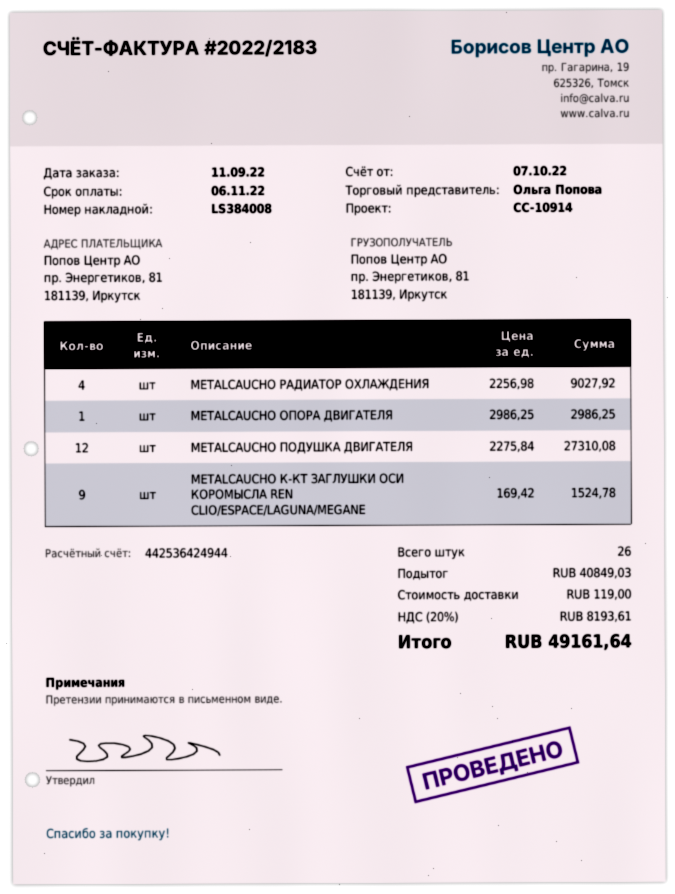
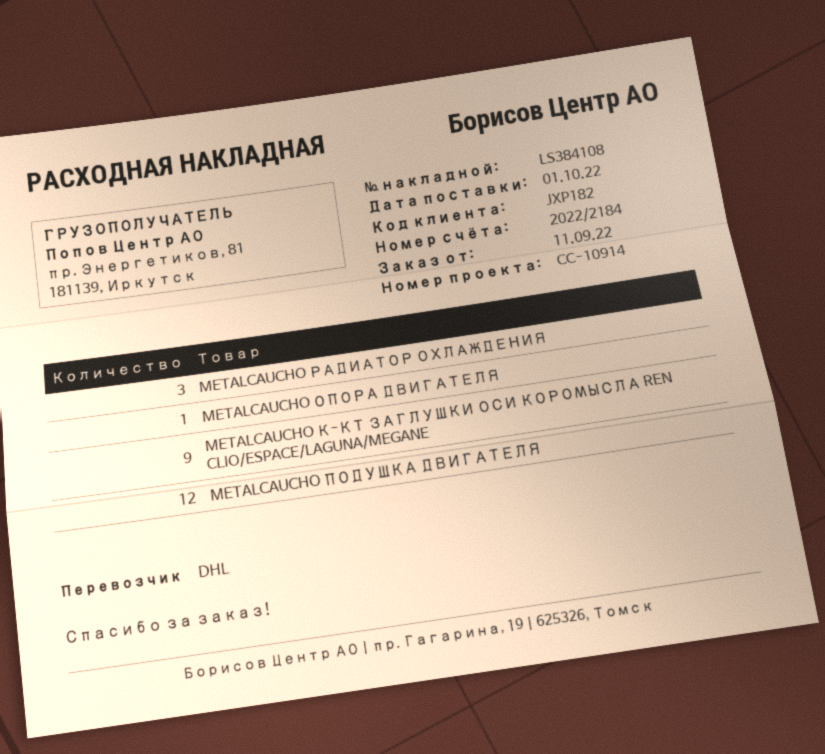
delivery note number: LS384008 -> LS384108
invoice number: 2022/2183 -> 2022/2184
METALCAUCHO РАДИАТОР ОХЛАЖДЕНИЯ: 4 -> 3

